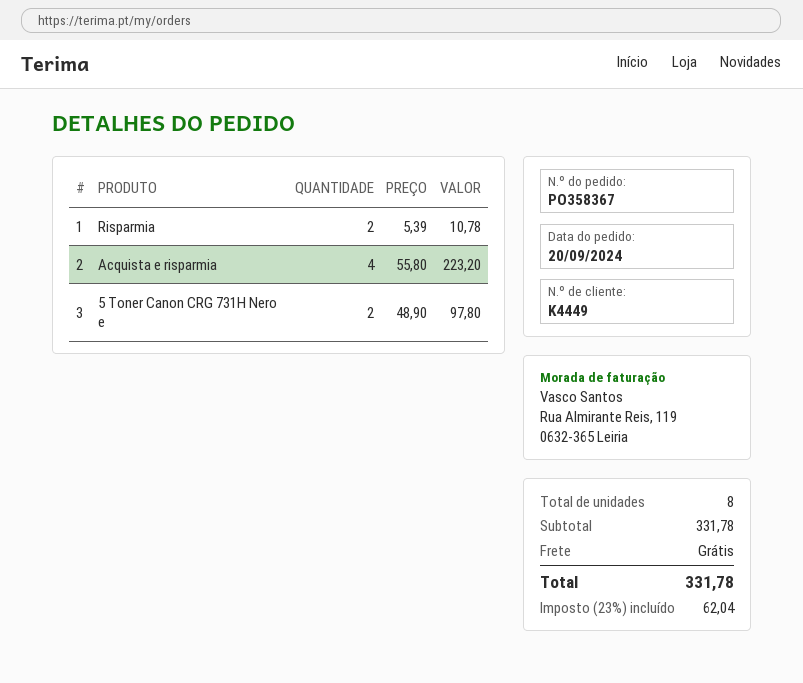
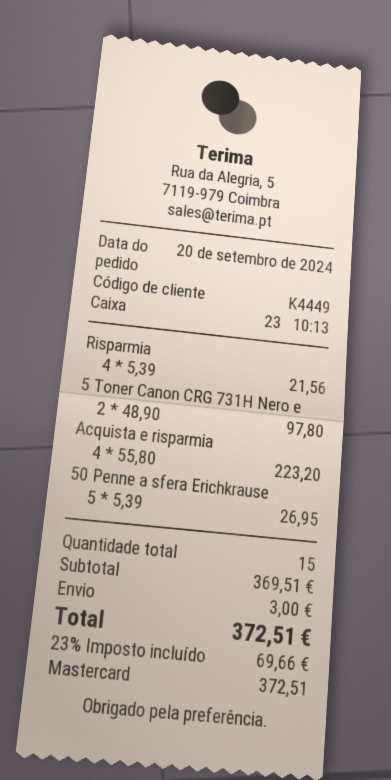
Risparmia: 2 x 5.39 = 10.78 -> 4 x 5.39 = 21.56
50 Penne a sfera Erichkrause: none -> 5 x 5.39 = 26.95
total quantity: 8 -> 15
subtotal: 331.78 -> 369.51
shipping: 0.00 -> 3.00
tax: 23% = 62.04 -> 23% = 69.66
total: 331.78 -> 372.51

